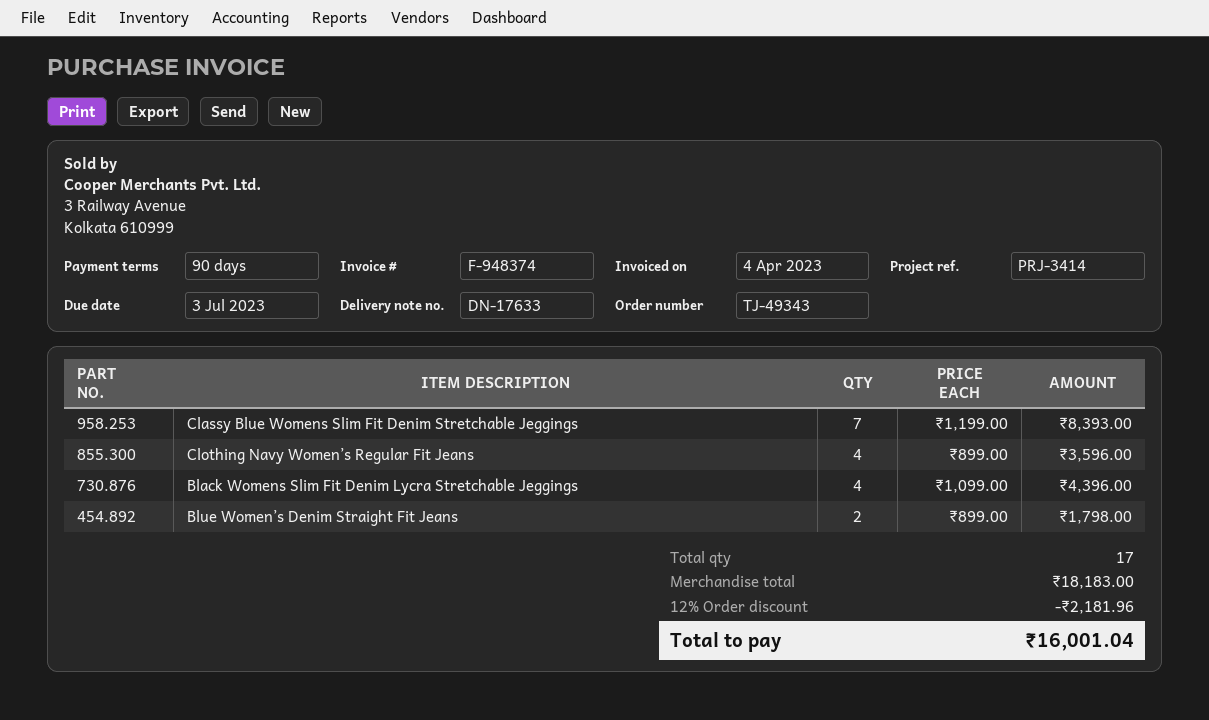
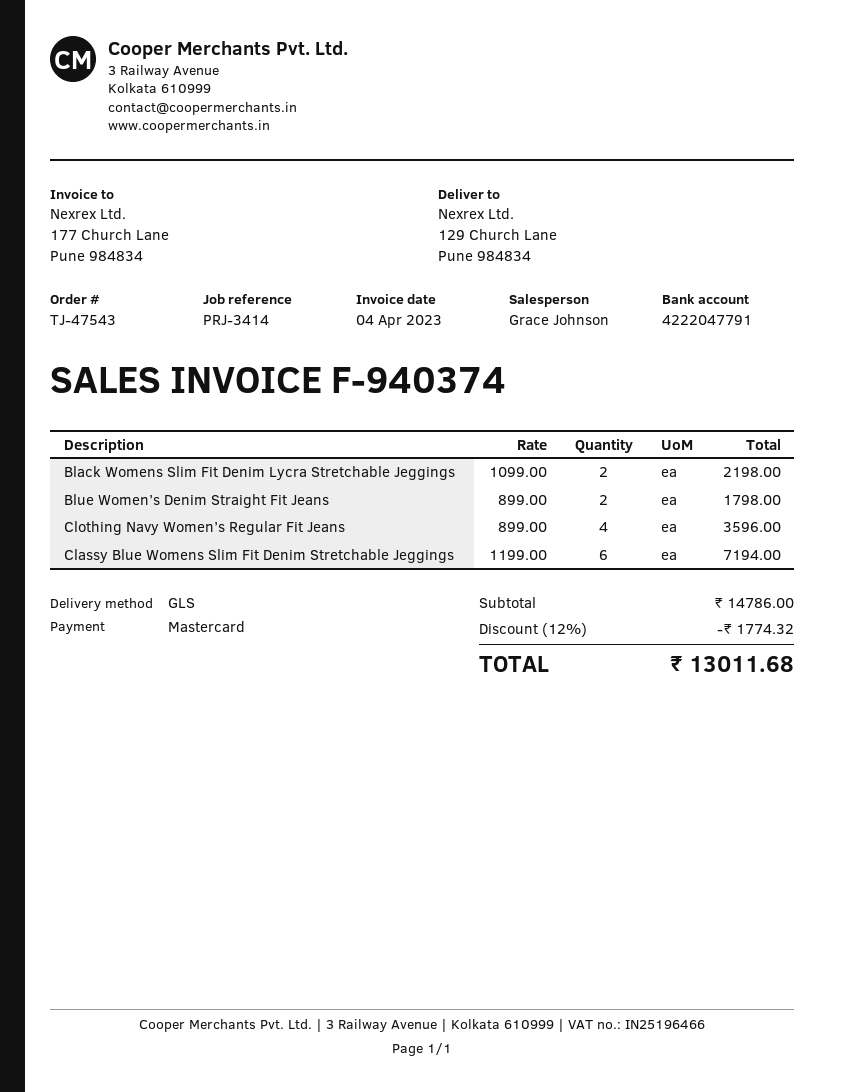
order number: TJ-49343 -> TJ-47543
invoice number: F-948374 -> F-940374
Classy Blue Womens Slim Fit Denim Stretchable Jeggings: 7 x 1199.00 = 8393.00 -> 6 x 1199.00 = 7194.00
Black Womens Slim Fit Denim Lycra Stretchable Jeggings: 4 x 1099.00 = 4396.00 -> 2 x 1099.00 = 2198.00
subtotal: 18183.00 -> 14786.00
discount: 12% = 2181.96 -> 12% = 1774.32
total: 16001.04 -> 13011.68

